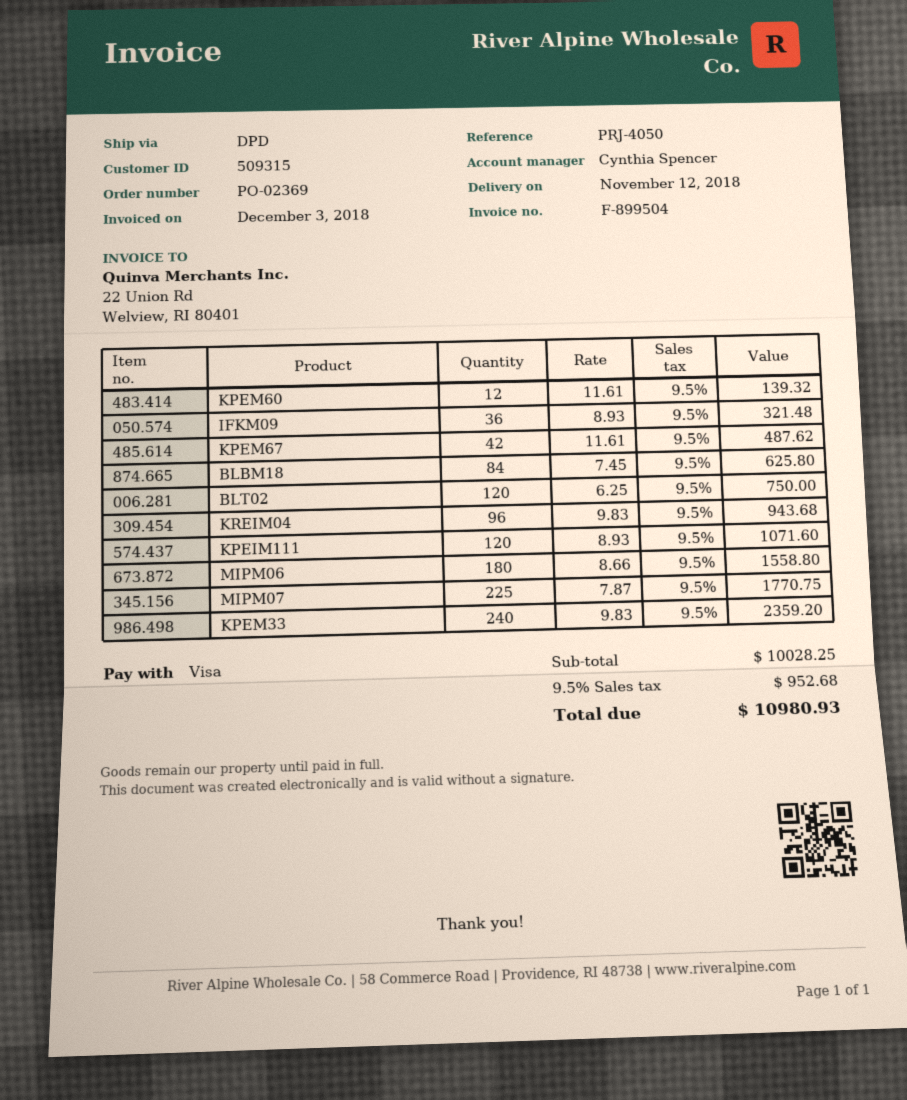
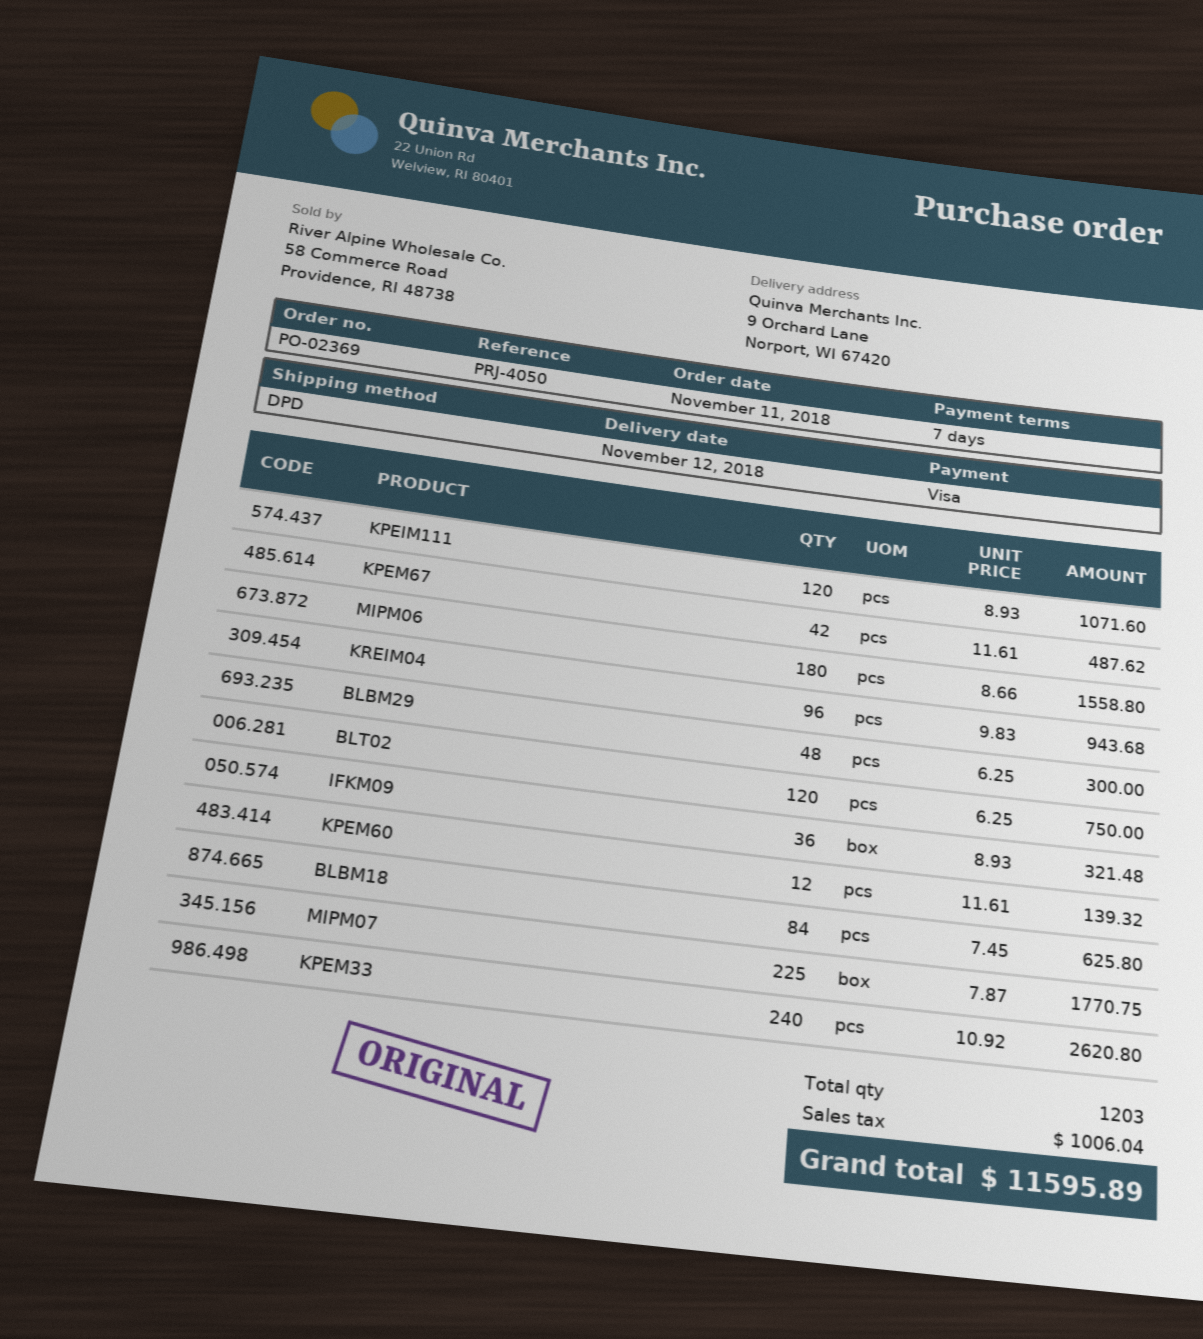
KPEM33: 240 x 9.83 = 2359.20 -> 240 x 10.92 = 2620.80
BLBM29: none -> 48 x 6.25 = 300.00
tax: 952.68 -> 1006.04
total: 10980.93 -> 11595.89

